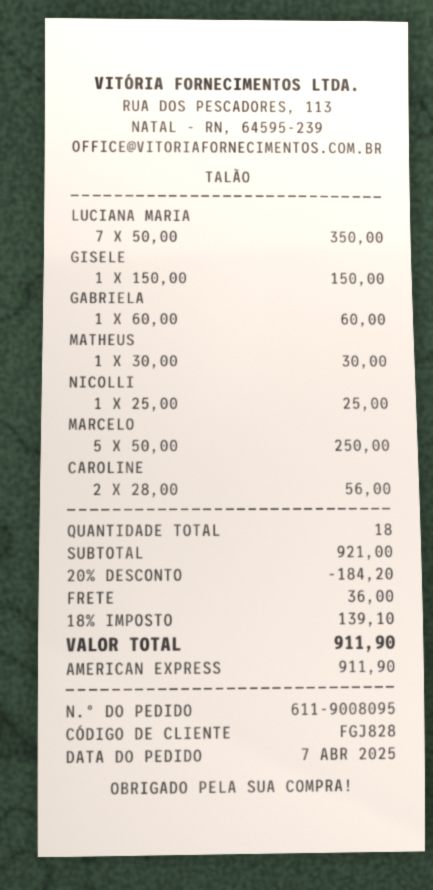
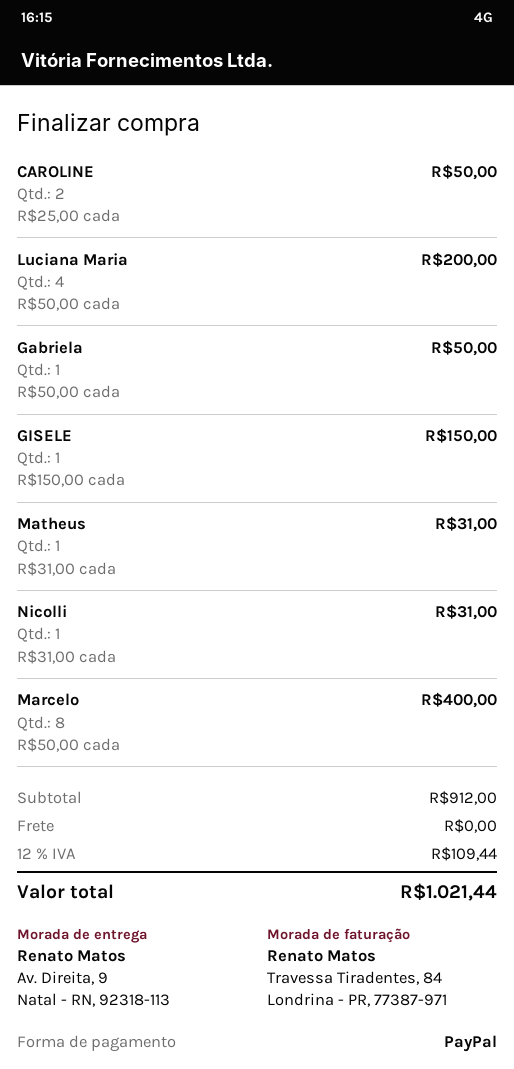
payment method: American Express -> PayPal
LUCIANA MARIA: 7 x 50.00 = 350.00 -> 4 x 50.00 = 200.00
GABRIELA: 1 x 60.00 = 60.00 -> 1 x 50.00 = 50.00
MATHEUS: 1 x 30.00 = 30.00 -> 1 x 31.00 = 31.00
NICOLLI: 1 x 25.00 = 25.00 -> 1 x 31.00 = 31.00
MARCELO: 5 x 50.00 = 250.00 -> 8 x 50.00 = 400.00
CAROLINE: 2 x 28.00 = 56.00 -> 2 x 25.00 = 50.00
subtotal: 921.00 -> 912.00
discount: 20% = 184.20 -> none
shipping: 36.00 -> 0.00
tax: 18% = 139.10 -> 12% = 109.44
total: 911.90 -> 1021.44

